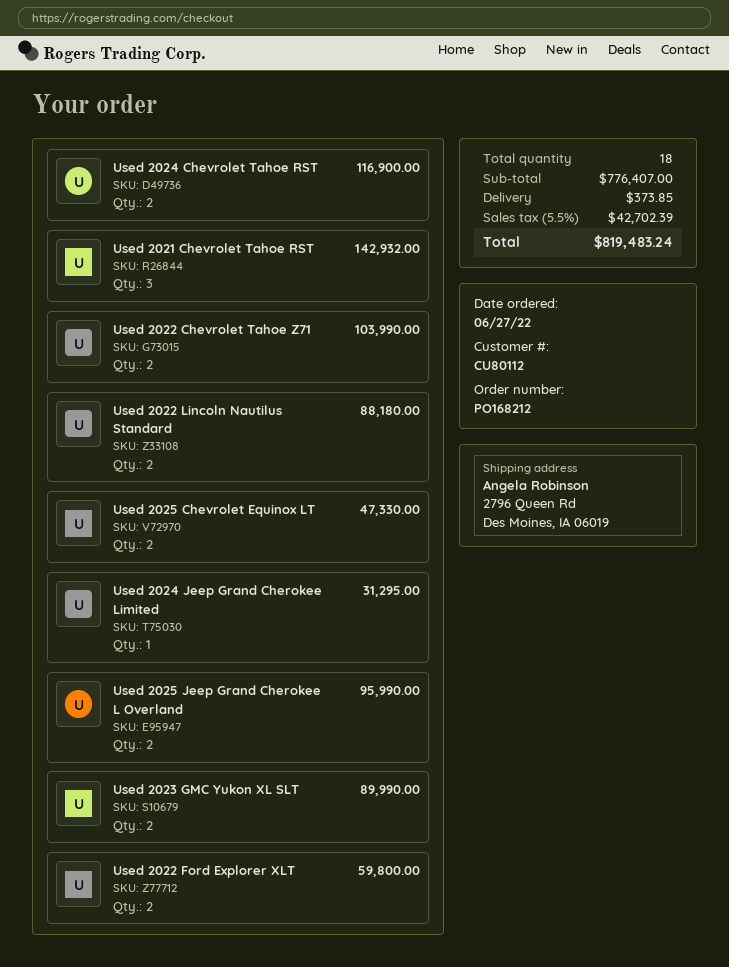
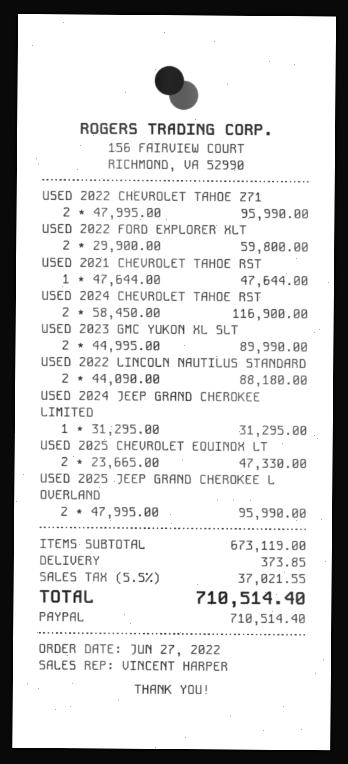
Used 2021 Chevrolet Tahoe RST: 3 for 142932.00 -> 1 for 47644.00
Used 2022 Chevrolet Tahoe Z71: 2 for 103990.00 -> 2 for 95990.00
subtotal: 776407.00 -> 673119.00
tax: 5.5% = 42702.39 -> 5.5% = 37021.55
total: 819483.24 -> 710514.40

